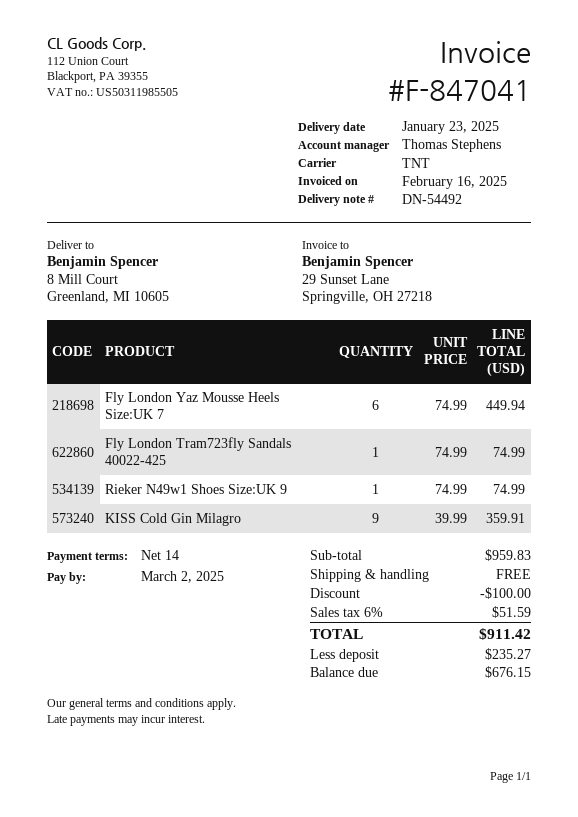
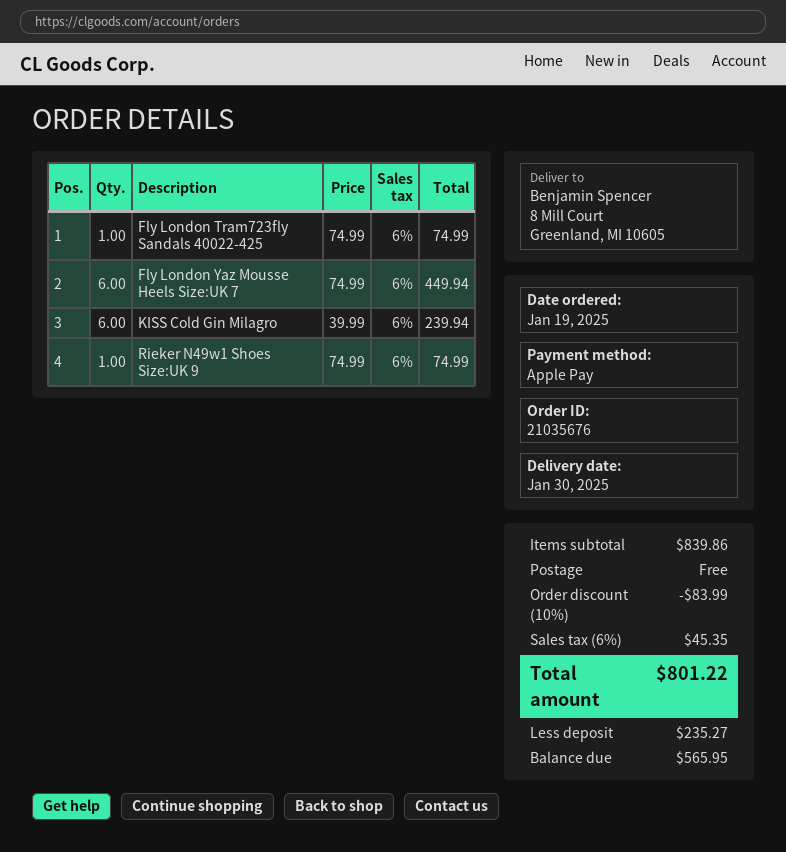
delivery date: 2025-01-23 -> 2025-01-30
KISS Cold Gin Milagro: 9 x 39.99 = 359.91 -> 6 x 39.99 = 239.94
subtotal: 959.83 -> 839.86
discount: 100.00 -> 83.99
tax: 6% = 51.59 -> 6% = 45.35
total: 911.42 -> 801.22
balance: 676.15 -> 565.95

